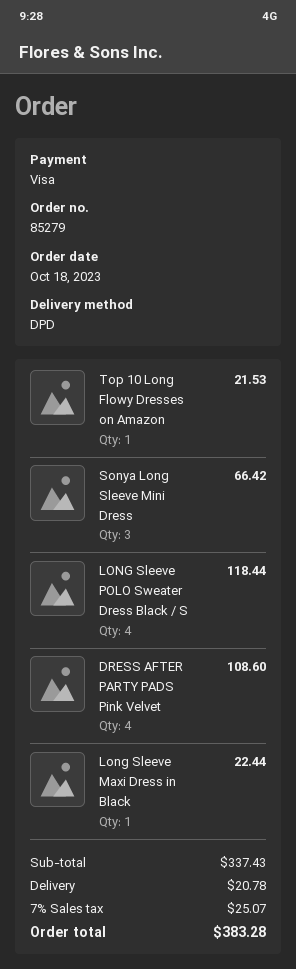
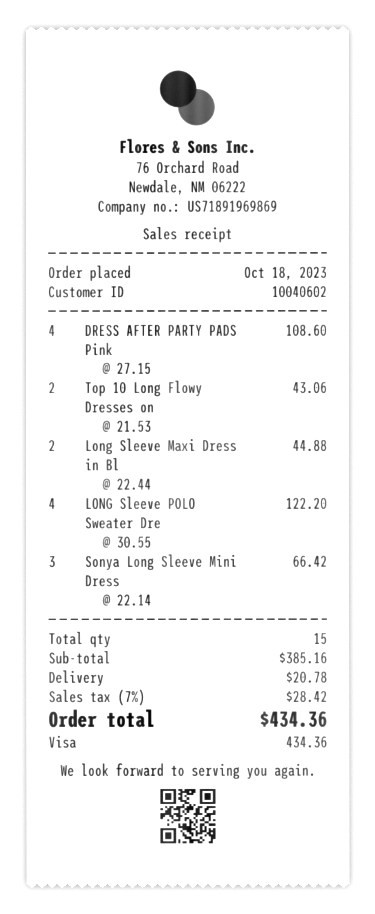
Top 10 Long Flowy Dresses on Amazon: 1 for 21.53 -> 2 for 43.06
LONG Sleeve POLO Sweater Dress Black / S: 4 for 118.44 -> 4 for 122.20
Long Sleeve Maxi Dress in Black: 1 for 22.44 -> 2 for 44.88
subtotal: 337.43 -> 385.16
tax: 7% = 25.07 -> 7% = 28.42
total: 383.28 -> 434.36

